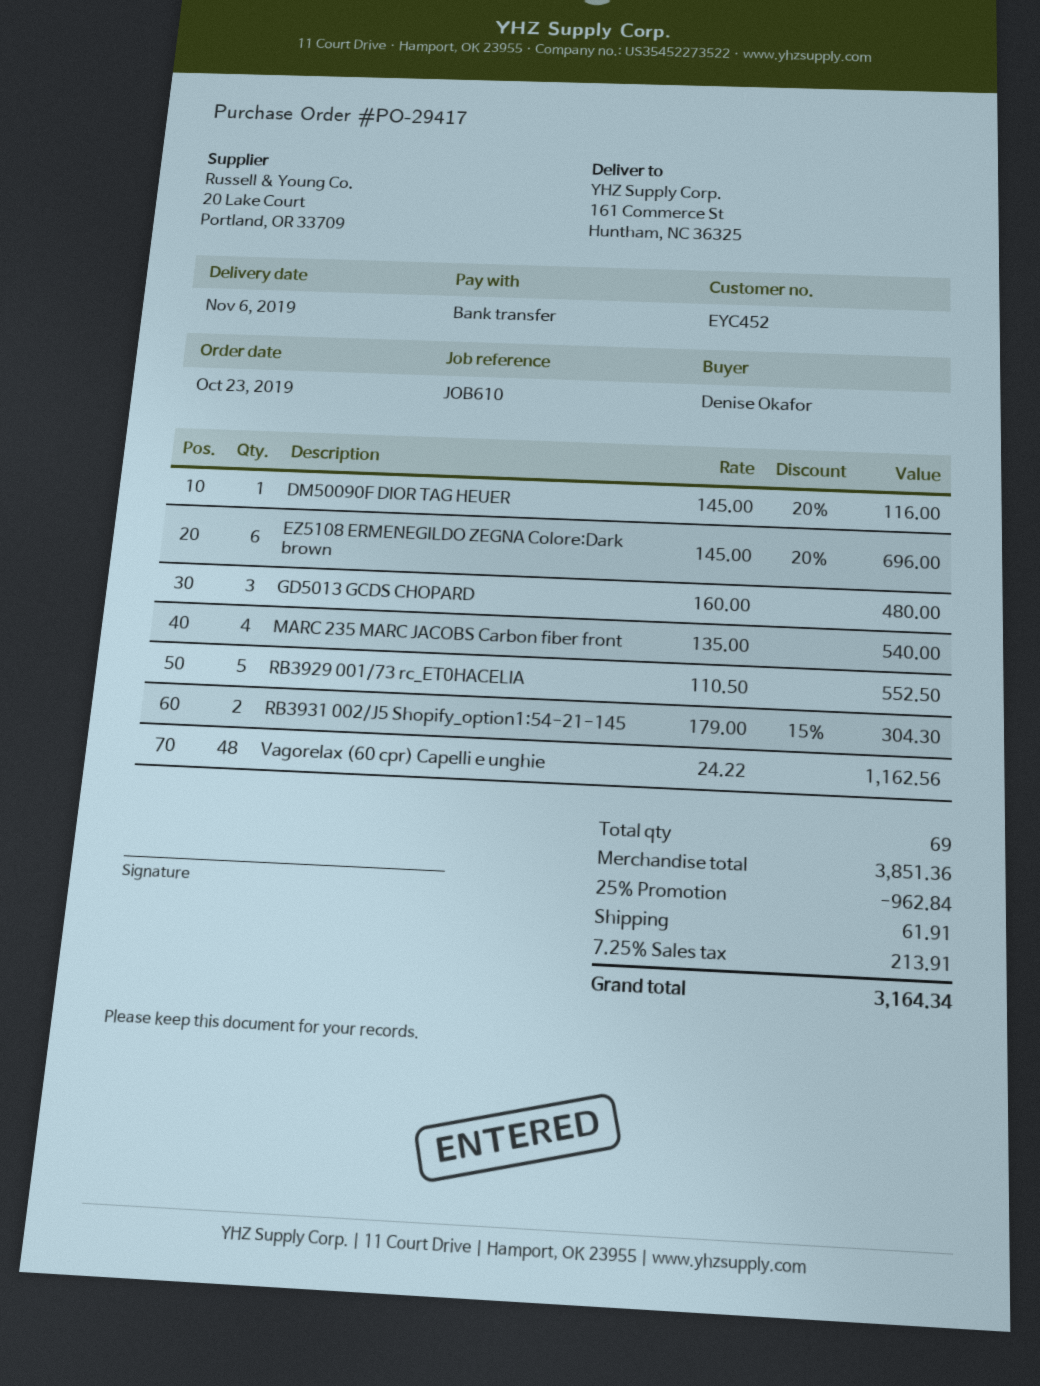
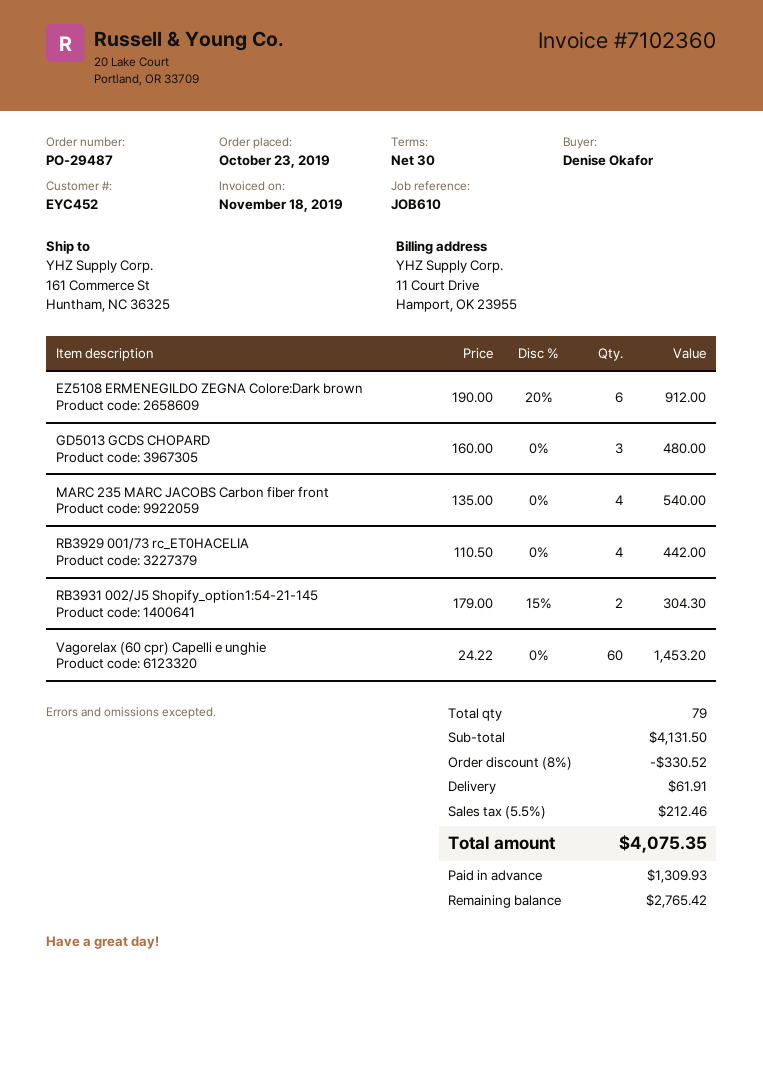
order number: PO-29417 -> PO-29487
DM50090F DIOR TAG HEUER: 1 x 145.00 - 20% = 116.00 -> none
EZ5108 ERMENEGILDO ZEGNA Colore:Dark brown: 6 x 145.00 - 20% = 696.00 -> 6 x 190.00 - 20% = 912.00
RB3929 001/73 rc_ET0HACELIA: 5 x 110.50 = 552.50 -> 4 x 110.50 = 442.00
Vagorelax (60 cpr) Capelli e unghie: 48 x 24.22 = 1162.56 -> 60 x 24.22 = 1453.20
total quantity: 69 -> 79
subtotal: 3851.36 -> 4131.50
discount: 25% = 962.84 -> 8% = 330.52
tax: 7.25% = 213.91 -> 5.5% = 212.46
total: 3164.34 -> 4075.35

